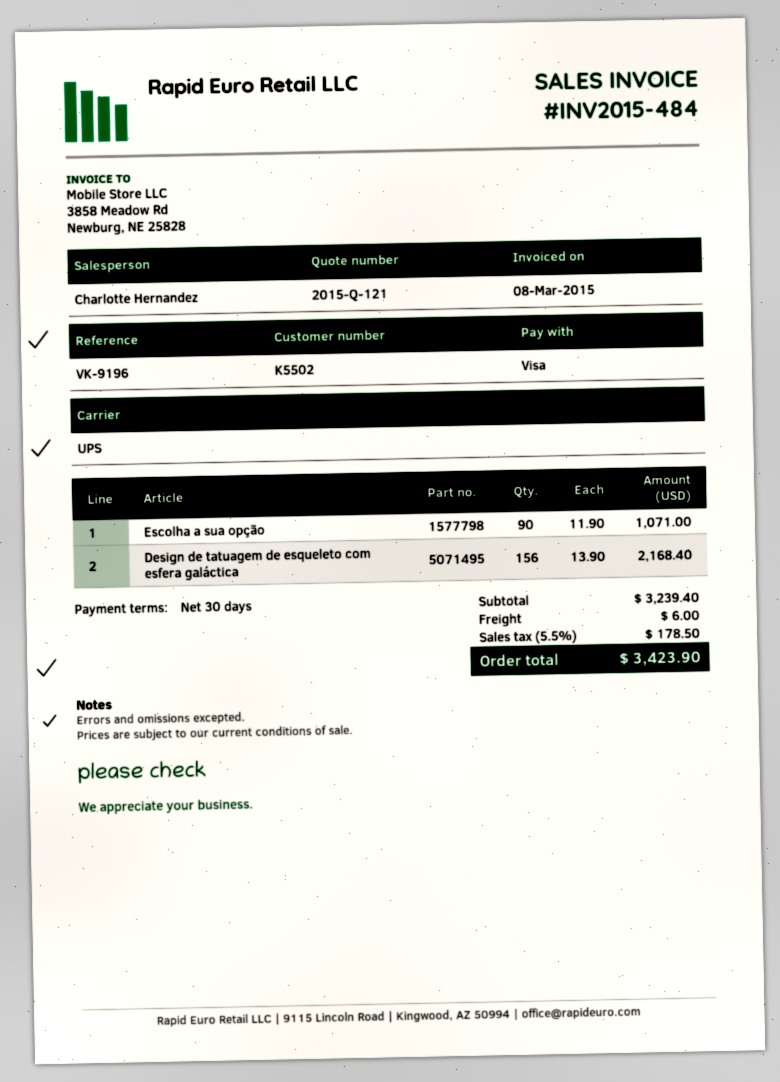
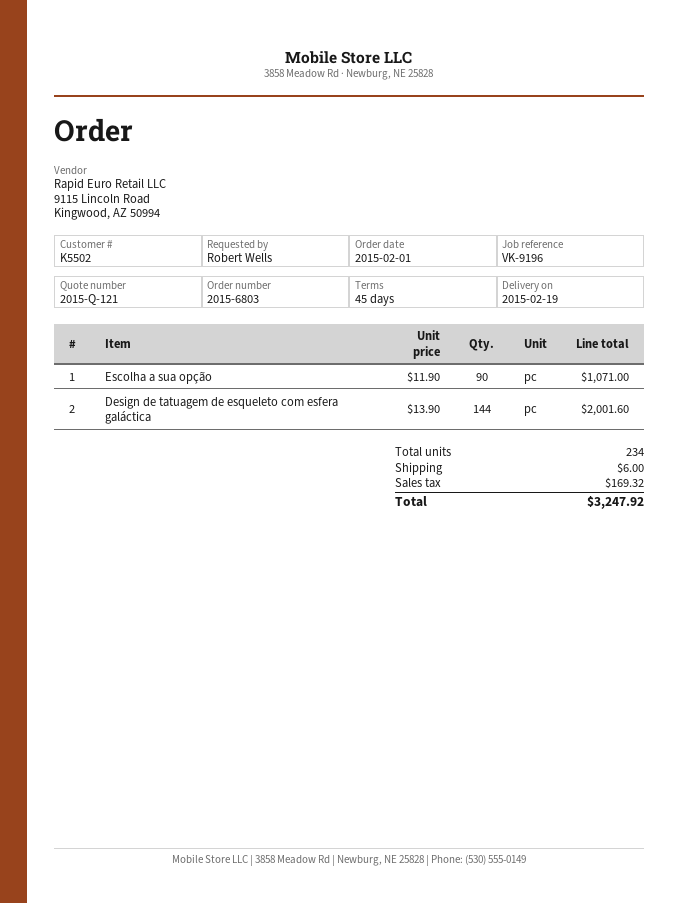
payment terms: 30 days -> 45 days
Design de tatuagem de esqueleto com esfera galáctica: 156 x 13.90 = 2168.40 -> 144 x 13.90 = 2001.60
tax: 178.50 -> 169.32
total: 3423.90 -> 3247.92

